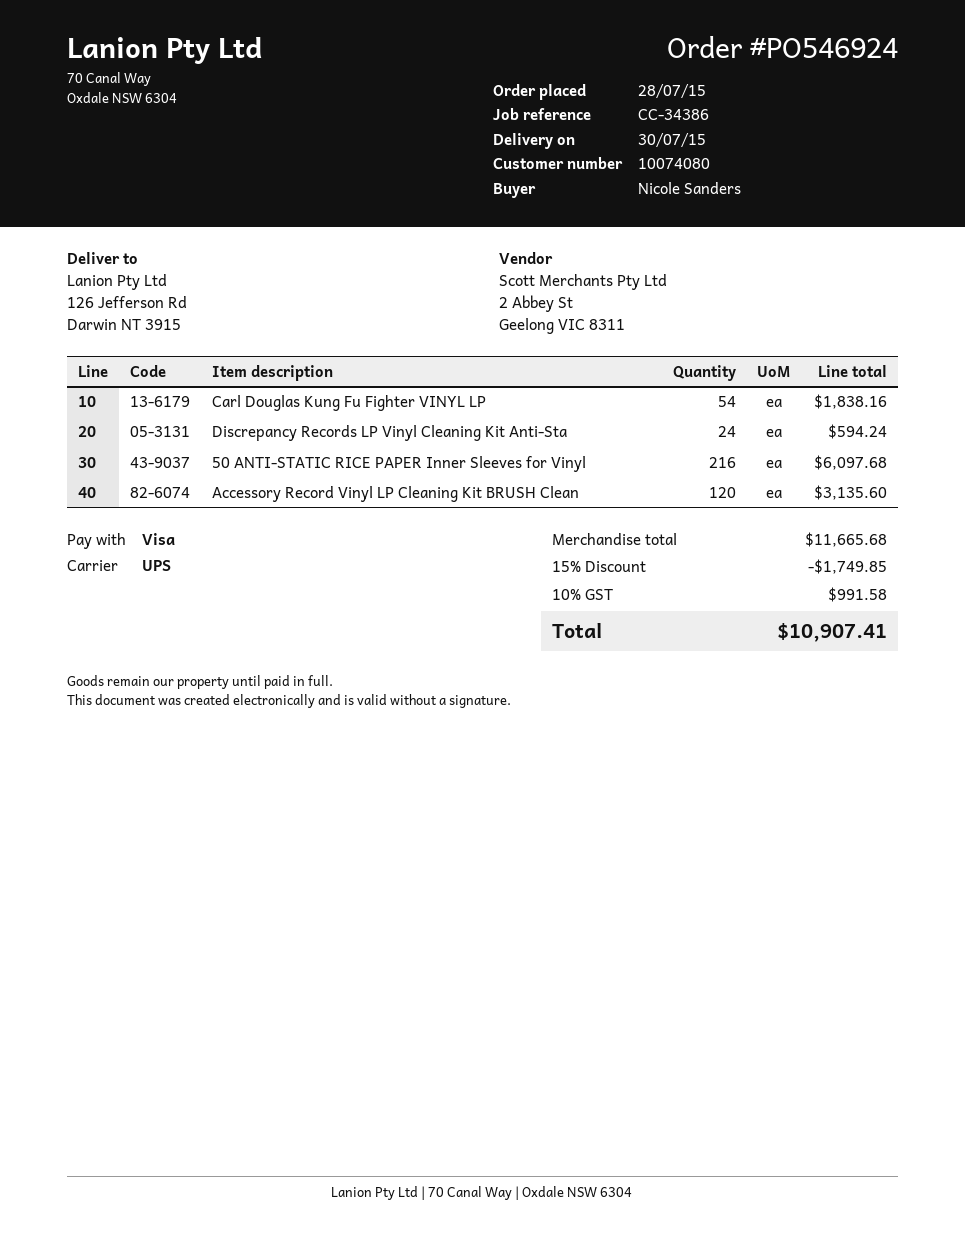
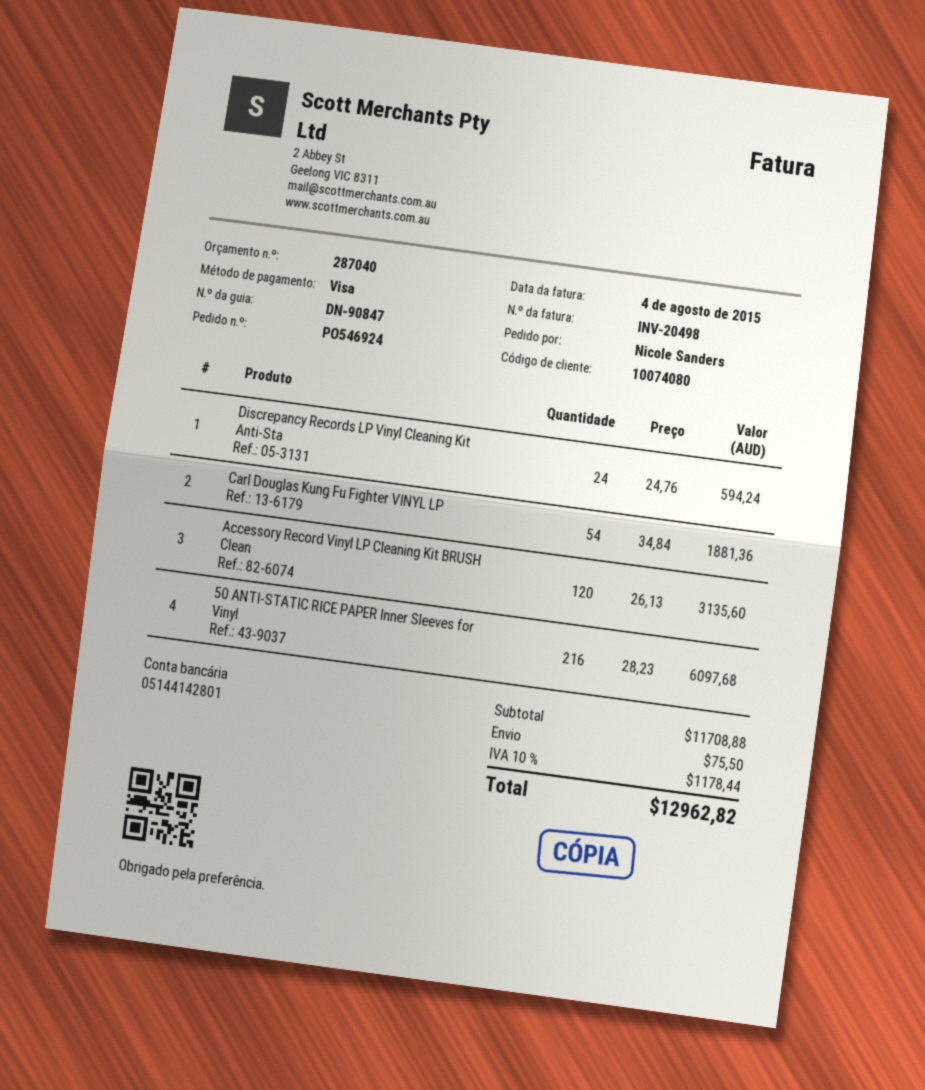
Carl Douglas Kung Fu Fighter VINYL LP: 54 for 1838.16 -> 54 for 1881.36
subtotal: 11665.68 -> 11708.88
discount: 15% = 1749.85 -> none
shipping: none -> 75.50
tax: 10% = 991.58 -> 10% = 1178.44
total: 10907.41 -> 12962.82

